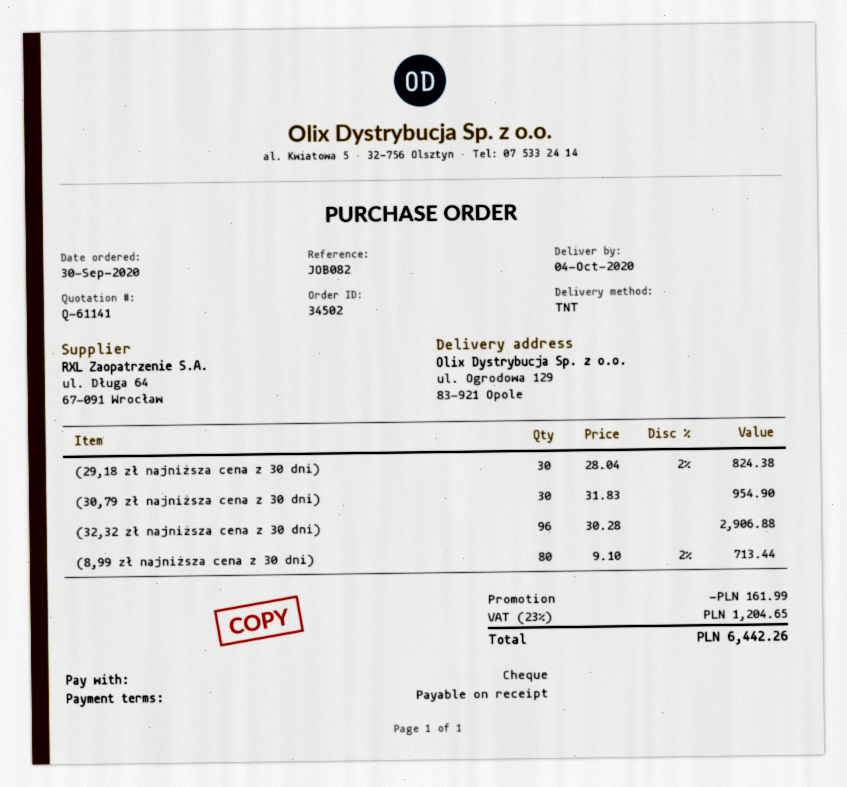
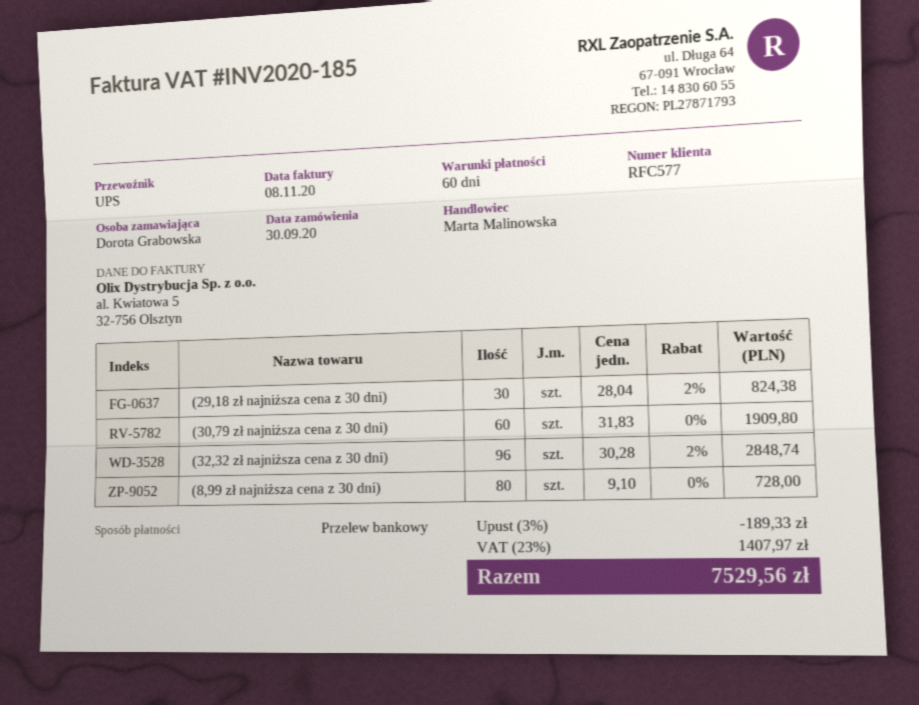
payment terms: on receipt -> 60 days
payment method: cheque -> bank transfer
shipping method: TNT -> UPS
(30,79 zł najniższa cena z 30 dni): 30 x 31.83 = 954.90 -> 60 x 31.83 = 1909.80
(32,32 zł najniższa cena z 30 dni): 96 x 30.28 = 2906.88 -> 96 x 30.28 - 2% = 2848.74
(8,99 zł najniższa cena z 30 dni): 80 x 9.10 - 2% = 713.44 -> 80 x 9.10 = 728.00
discount: 161.99 -> 189.33
tax: 23% = 1204.65 -> 23% = 1407.97
total: 6442.26 -> 7529.56

